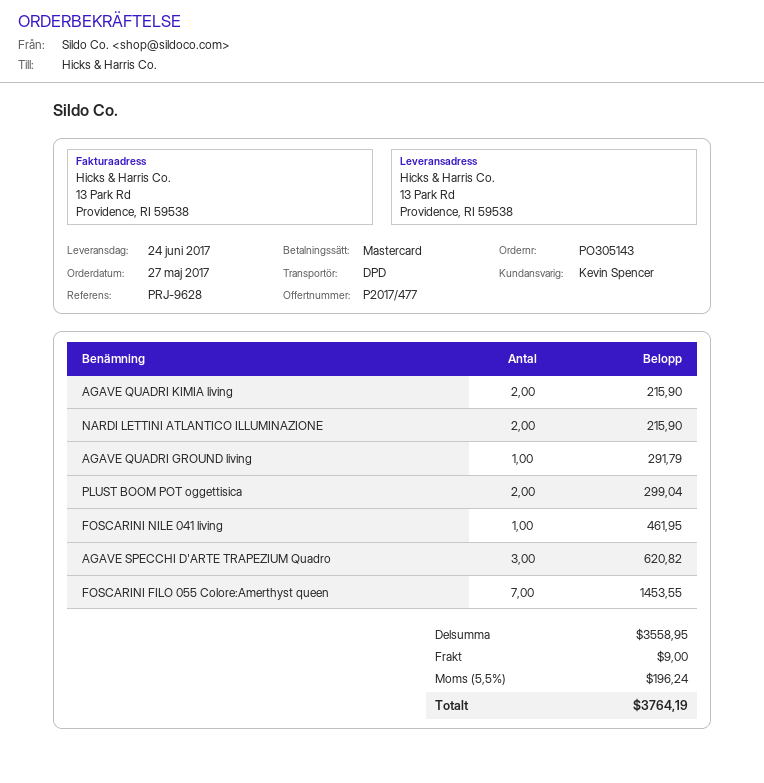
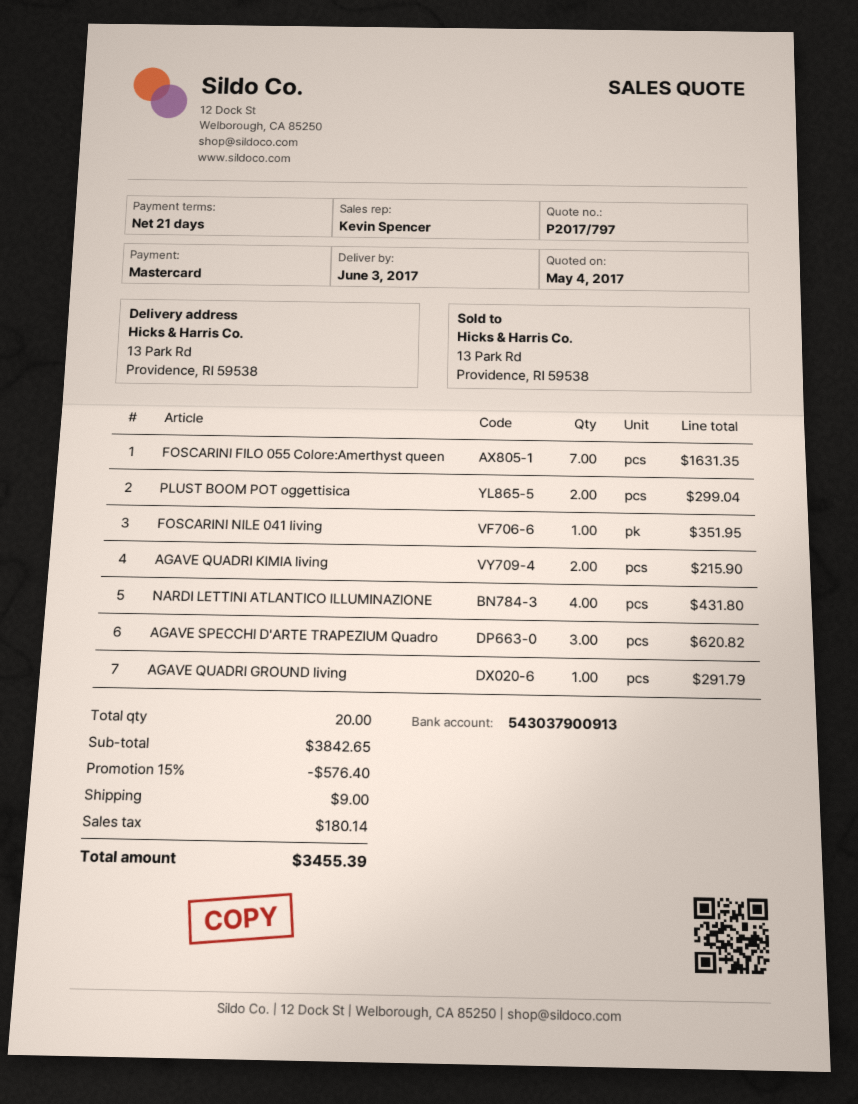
quote number: P2017/477 -> P2017/797
delivery date: 2017-06-24 -> 2017-06-03
NARDI LETTINI ATLANTICO ILLUMINAZIONE: 2 for 215.90 -> 4 for 431.80
FOSCARINI NILE 041 living: 1 for 461.95 -> 1 for 351.95
FOSCARINI FILO 055 Colore:Amerthyst queen: 7 for 1453.55 -> 7 for 1631.35
subtotal: 3558.95 -> 3842.65
discount: none -> 15% = 576.40
tax: 196.24 -> 180.14
total: 3764.19 -> 3455.39

